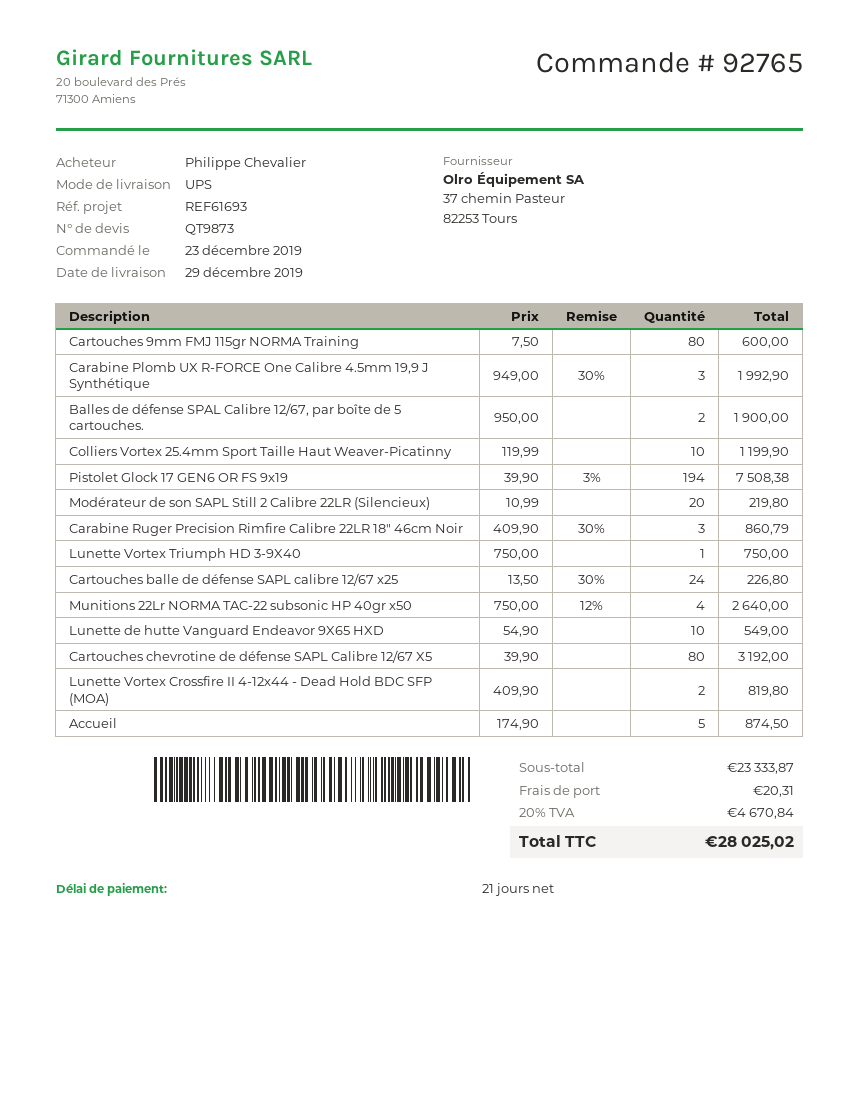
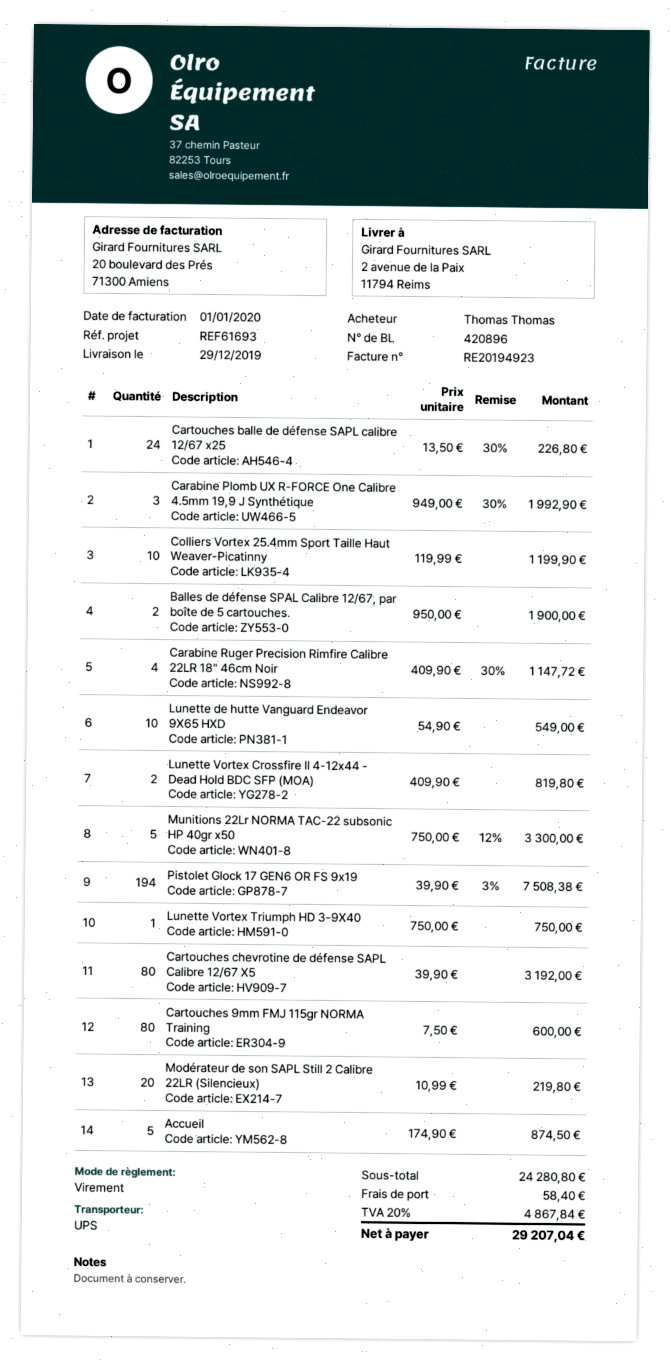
ordered by: Philippe Chevalier -> Thomas Thomas
Carabine Ruger Precision Rimfire Calibre 22LR 18" 46cm Noir: 3 x 409.90 - 30% = 860.79 -> 4 x 409.90 - 30% = 1147.72
Munitions 22Lr NORMA TAC-22 subsonic HP 40gr x50: 4 x 750.00 - 12% = 2640.00 -> 5 x 750.00 - 12% = 3300.00
subtotal: 23333.87 -> 24280.80
shipping: 20.31 -> 58.40
tax: 20% = 4670.84 -> 20% = 4867.84
total: 28025.02 -> 29207.04

